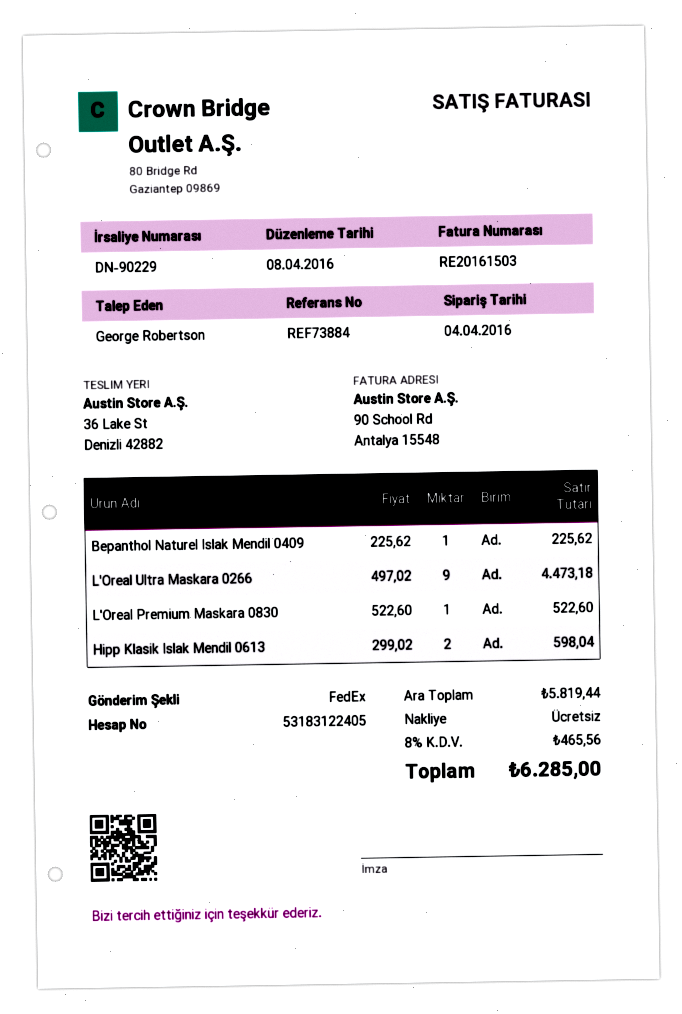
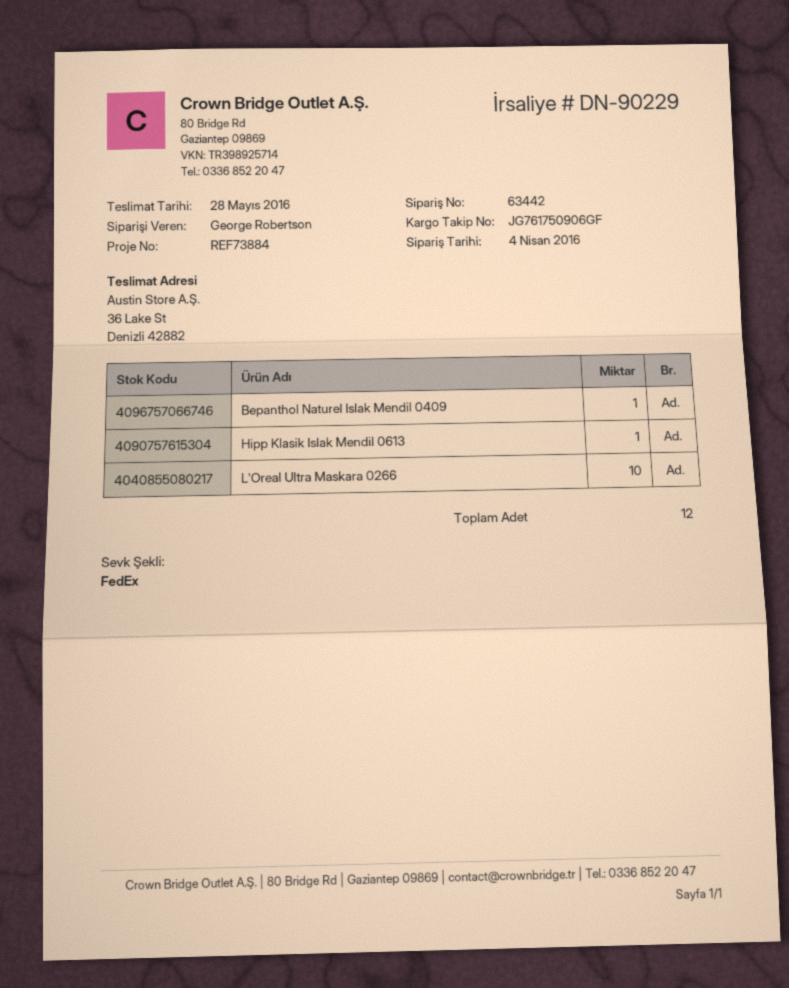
L'Oreal Ultra Maskara 0266: 9 -> 10
L'Oreal Premium Maskara 0830: 1 -> none
Hipp Klasik Islak Mendil 0613: 2 -> 1

